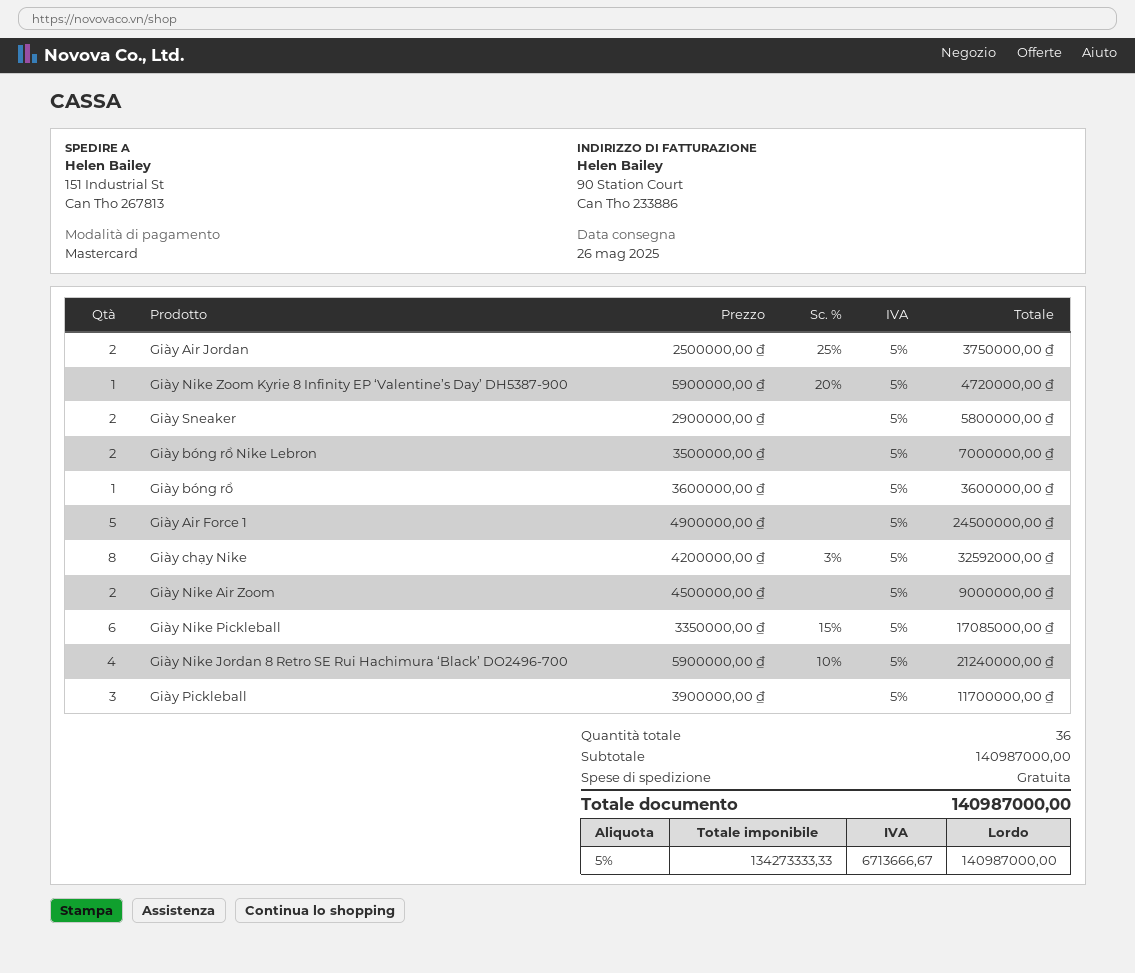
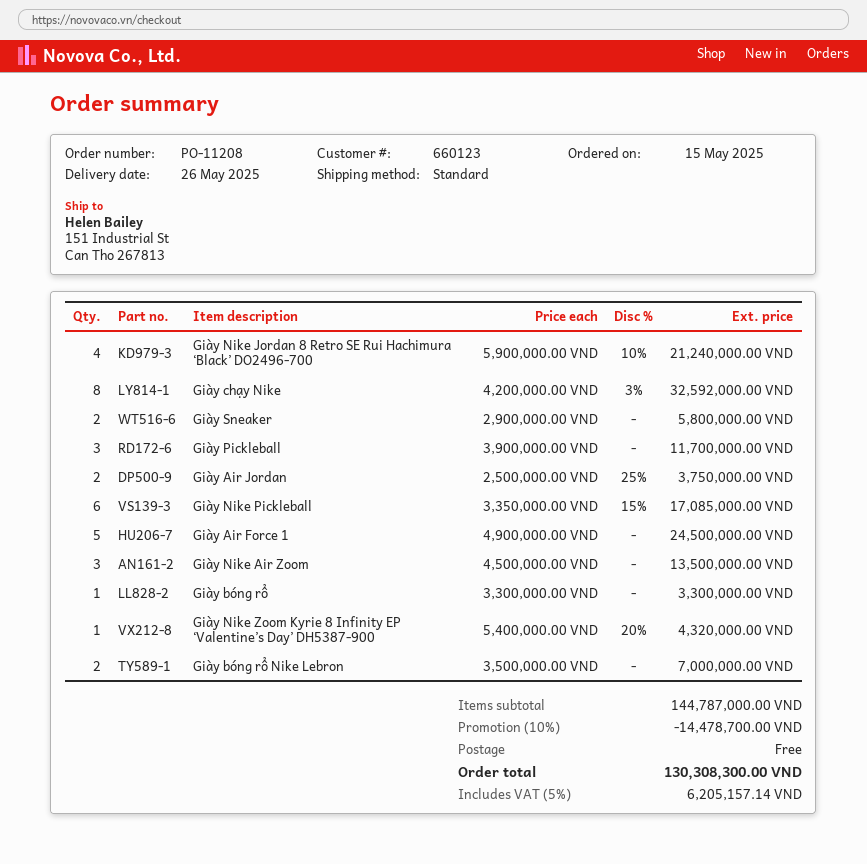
Giày Nike Zoom Kyrie 8 Infinity EP ‘Valentine’s Day’ DH5387-900: 1 x 5900000.00 - 20% = 4720000.00 -> 1 x 5400000.00 - 20% = 4320000.00
Giày bóng rổ: 1 x 3600000.00 = 3600000.00 -> 1 x 3300000.00 = 3300000.00
Giày Nike Air Zoom: 2 x 4500000.00 = 9000000.00 -> 3 x 4500000.00 = 13500000.00
subtotal: 140987000.00 -> 144787000.00
discount: none -> 10% = 14478700.00
tax: 5% = 6713666.67 -> 5% = 6205157.14
total: 140987000.00 -> 130308300.00

